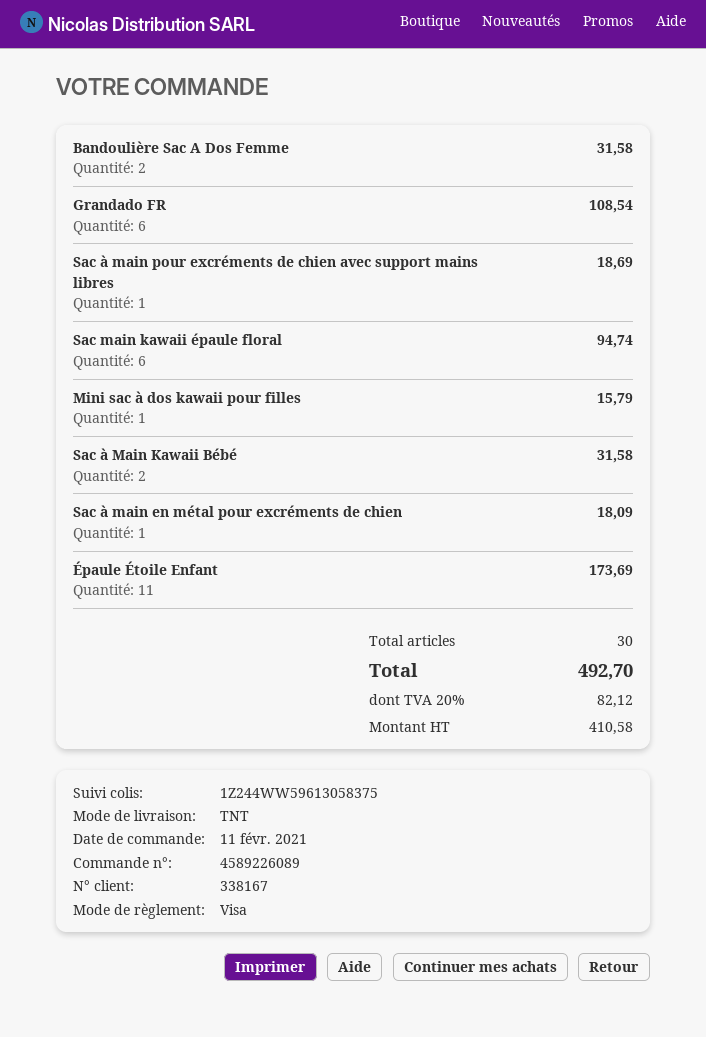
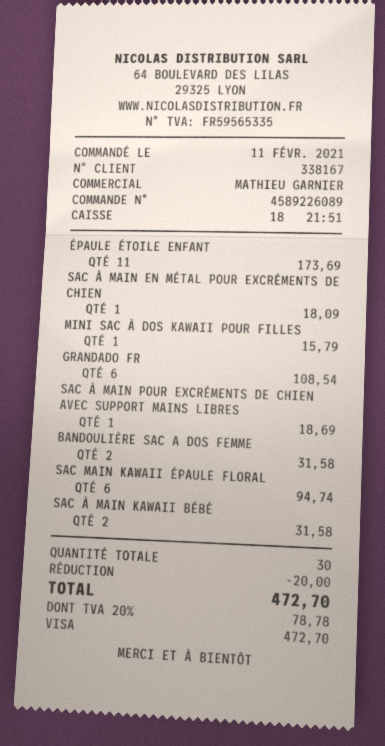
discount: none -> 20.00
tax: 20% = 82.12 -> 20% = 78.78
total: 492.70 -> 472.70

